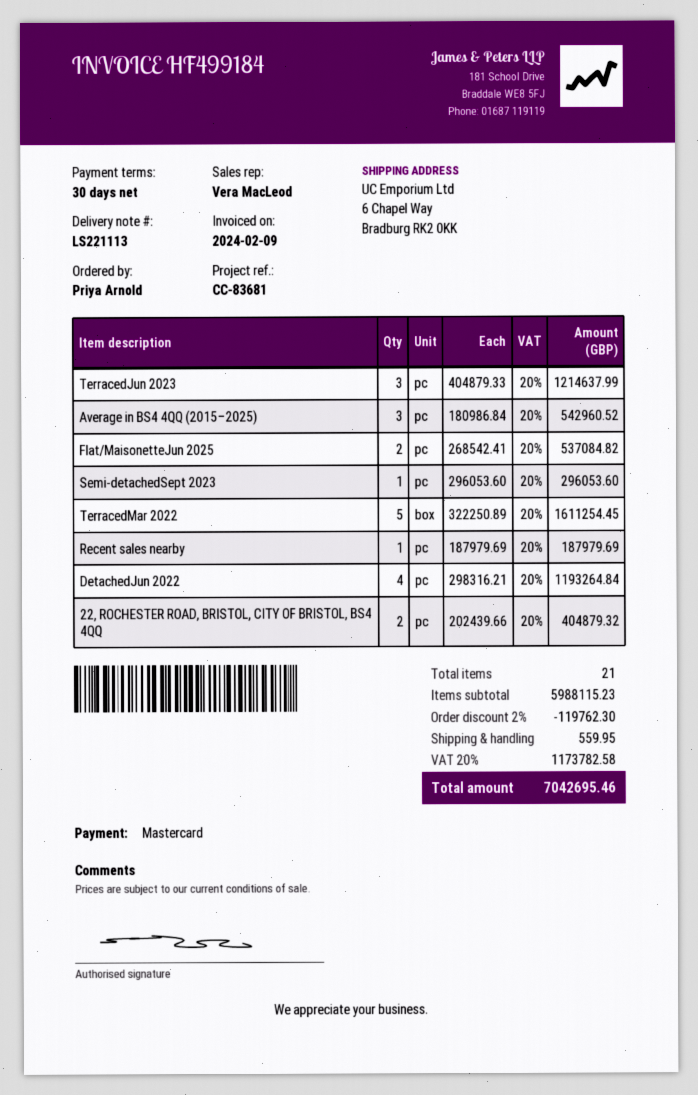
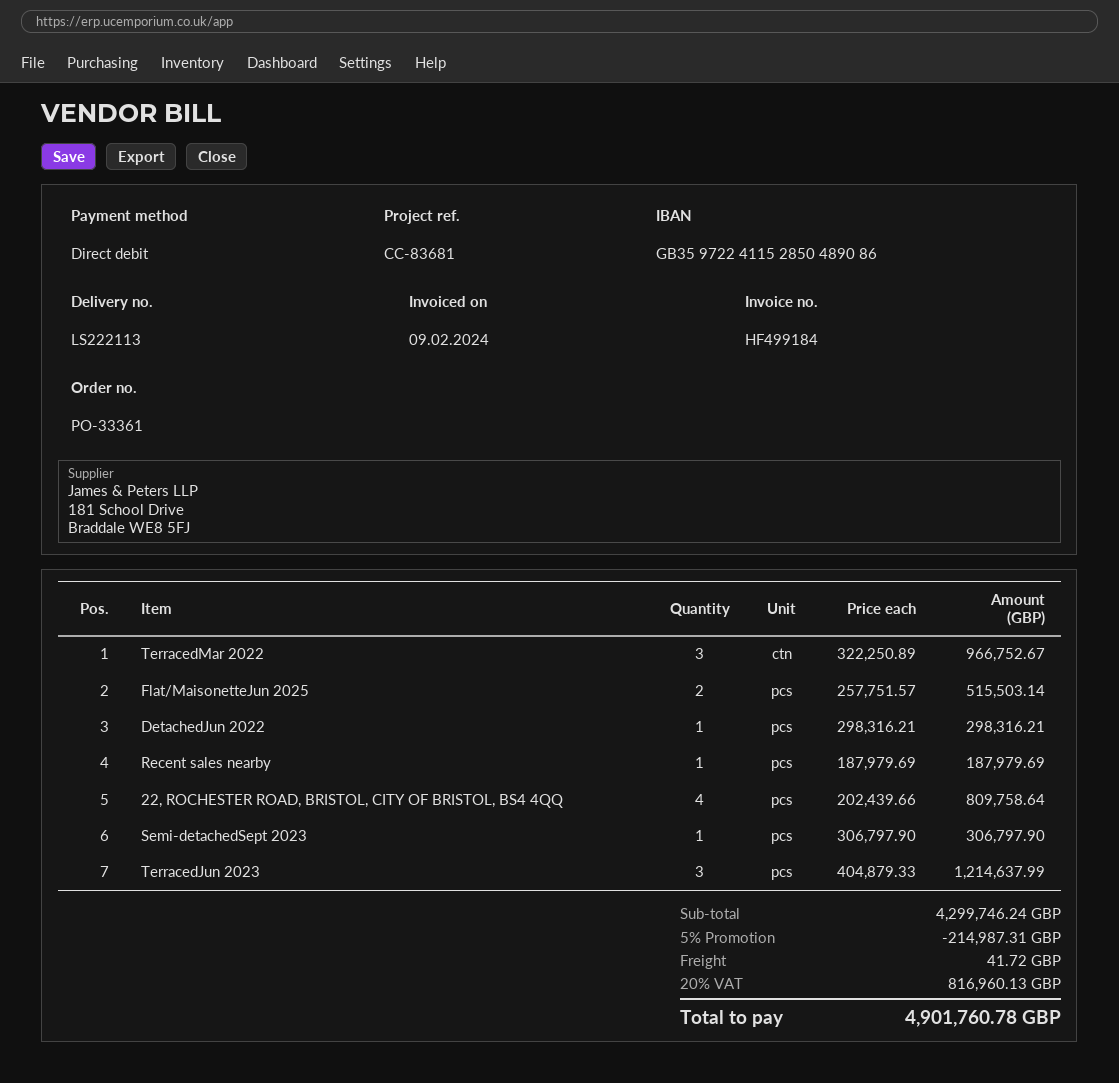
delivery note number: LS221113 -> LS222113
payment method: Mastercard -> direct debit
Average in BS4 4QQ (2015–2025): 3 x 180986.84 = 542960.52 -> none
Flat/MaisonetteJun 2025: 2 x 268542.41 = 537084.82 -> 2 x 257751.57 = 515503.14
Semi-detachedSept 2023: 1 x 296053.60 = 296053.60 -> 1 x 306797.90 = 306797.90
TerracedMar 2022: 5 x 322250.89 = 1611254.45 -> 3 x 322250.89 = 966752.67
DetachedJun 2022: 4 x 298316.21 = 1193264.84 -> 1 x 298316.21 = 298316.21
22, ROCHESTER ROAD, BRISTOL, CITY OF BRISTOL, BS4 4QQ: 2 x 202439.66 = 404879.32 -> 4 x 202439.66 = 809758.64
subtotal: 5988115.23 -> 4299746.24
discount: 2% = 119762.30 -> 5% = 214987.31
shipping: 559.95 -> 41.72
tax: 20% = 1173782.58 -> 20% = 816960.13
total: 7042695.46 -> 4901760.78

